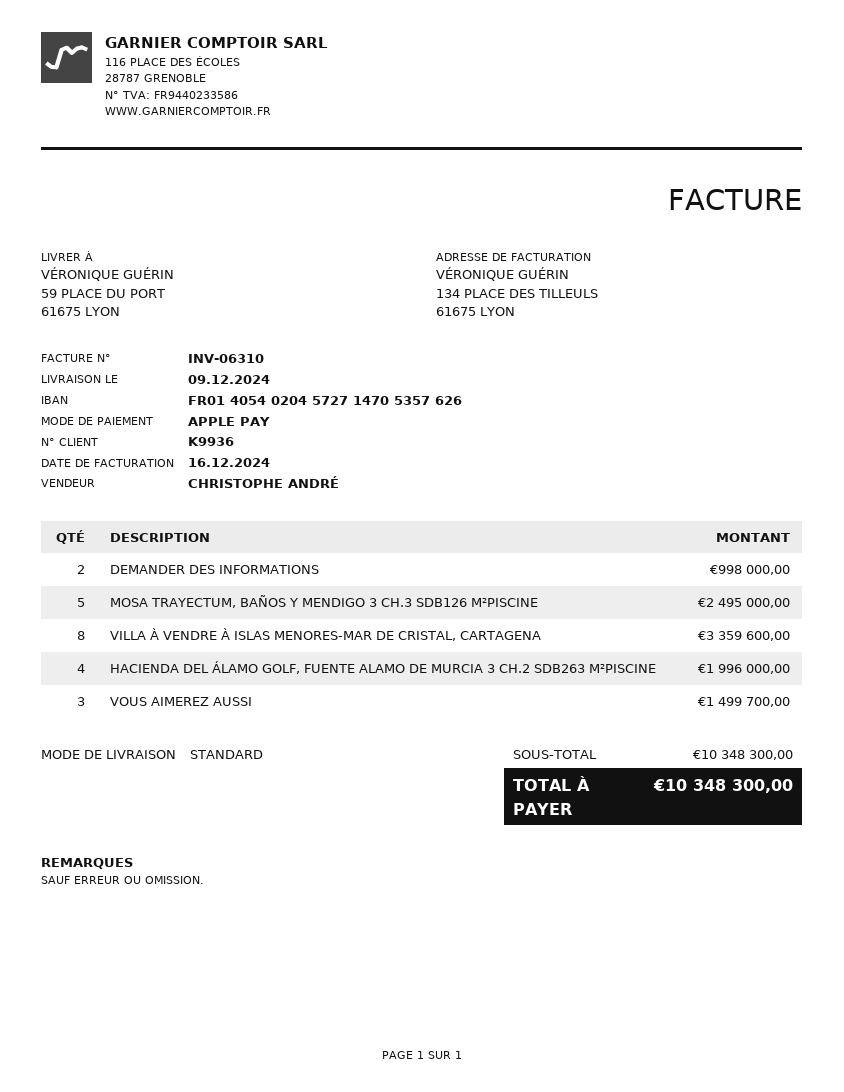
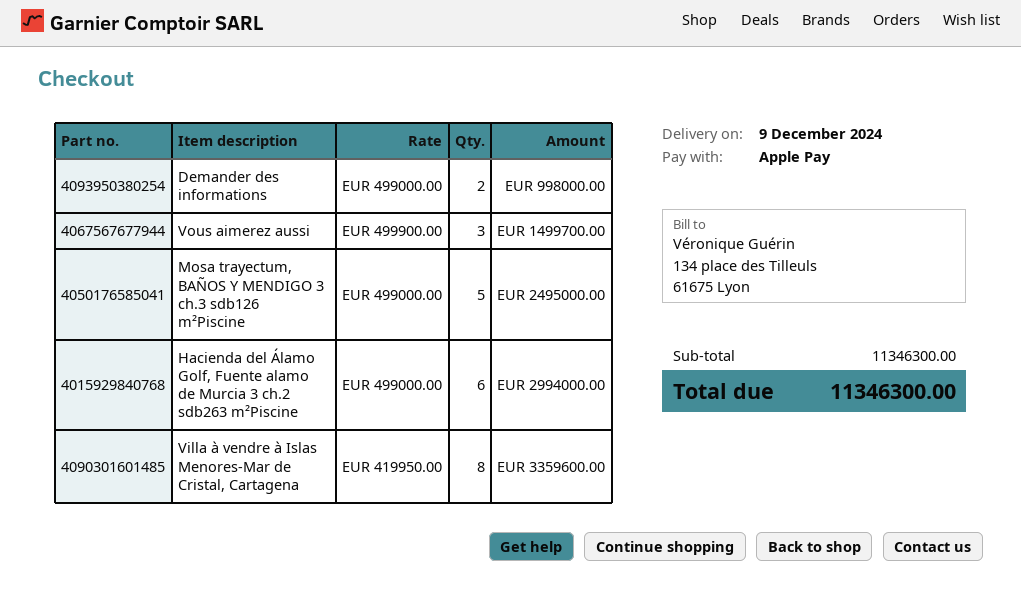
HACIENDA DEL ÁLAMO GOLF, FUENTE ALAMO DE MURCIA 3 CH.2 SDB263 M²PISCINE: 4 for 1996000.00 -> 6 for 2994000.00
subtotal: 10348300.00 -> 11346300.00
total: 10348300.00 -> 11346300.00

